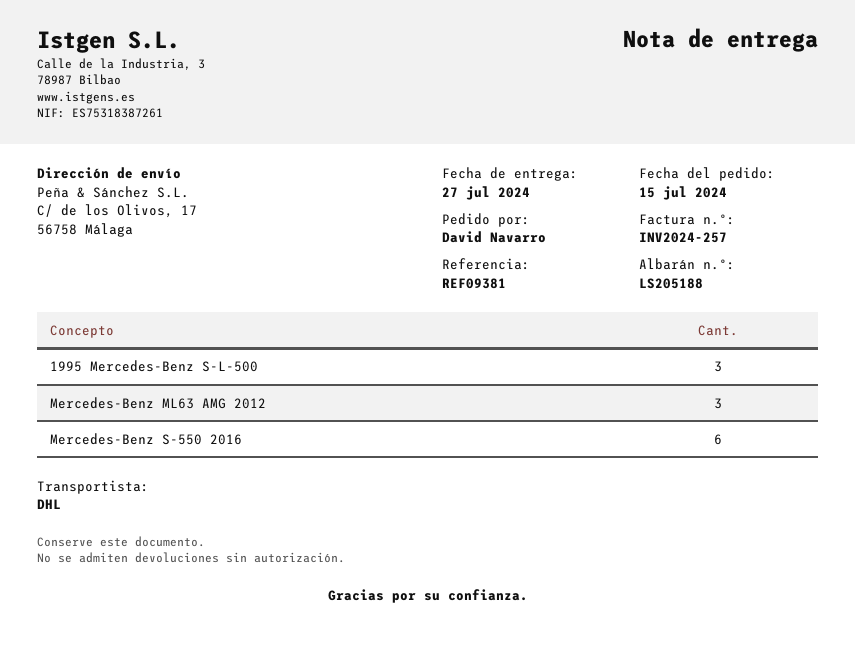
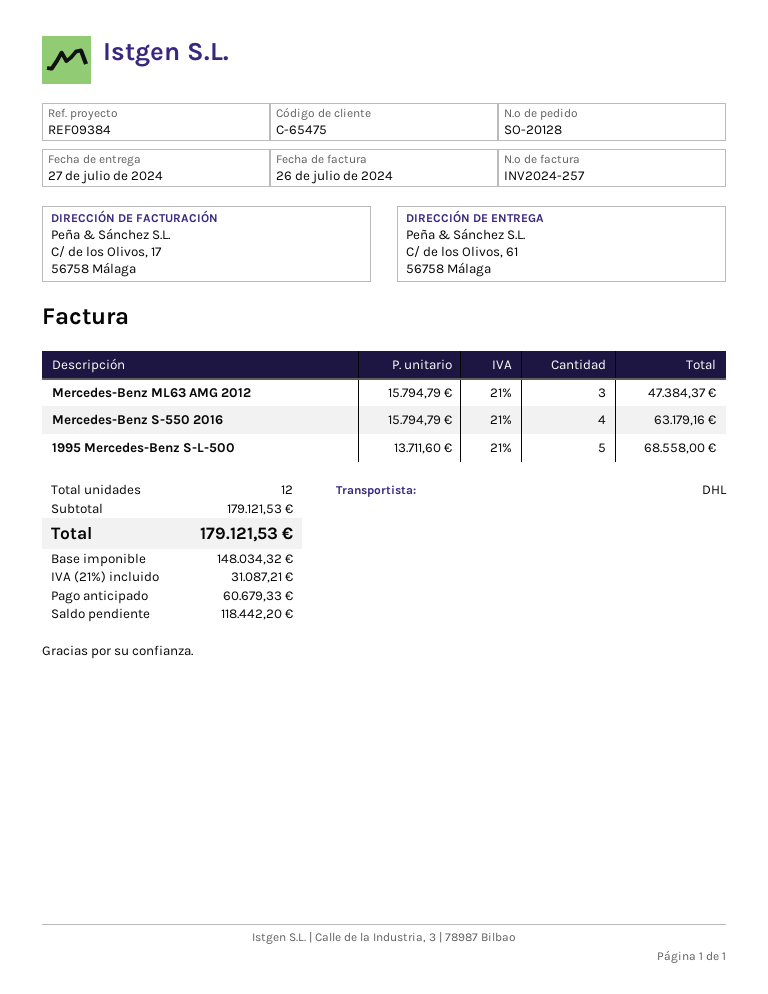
reference: REF09381 -> REF09384
ship to: C/ de los Olivos, 17, 56758 Málaga -> C/ de los Olivos, 61, 56758 Málaga
1995 Mercedes-Benz S-L-500: 3 -> 5
Mercedes-Benz S-550 2016: 6 -> 4

